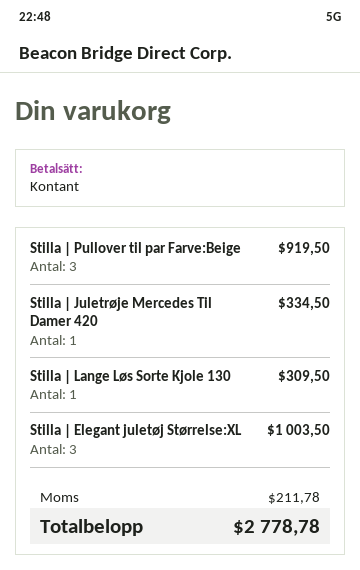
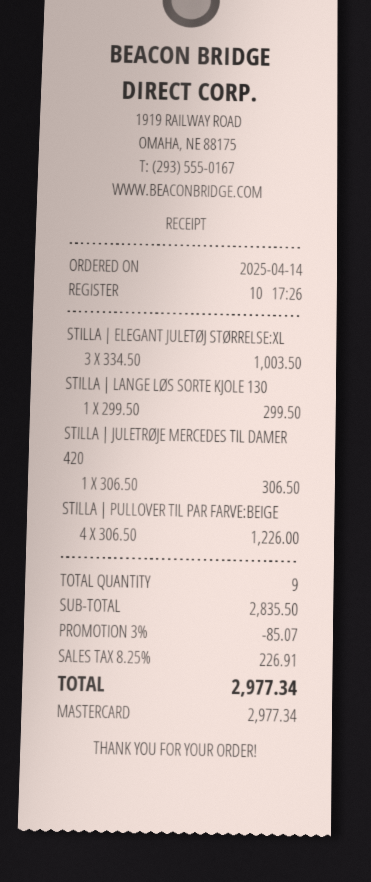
payment method: cash -> Mastercard
Stilla | Pullover til par Farve:Beige: 3 for 919.50 -> 4 for 1226.00
Stilla | Juletrøje Mercedes Til Damer 420: 1 for 334.50 -> 1 for 306.50
Stilla | Lange Løs Sorte Kjole 130: 1 for 309.50 -> 1 for 299.50
discount: none -> 3% = 85.07
tax: 211.78 -> 226.91
total: 2778.78 -> 2977.34

